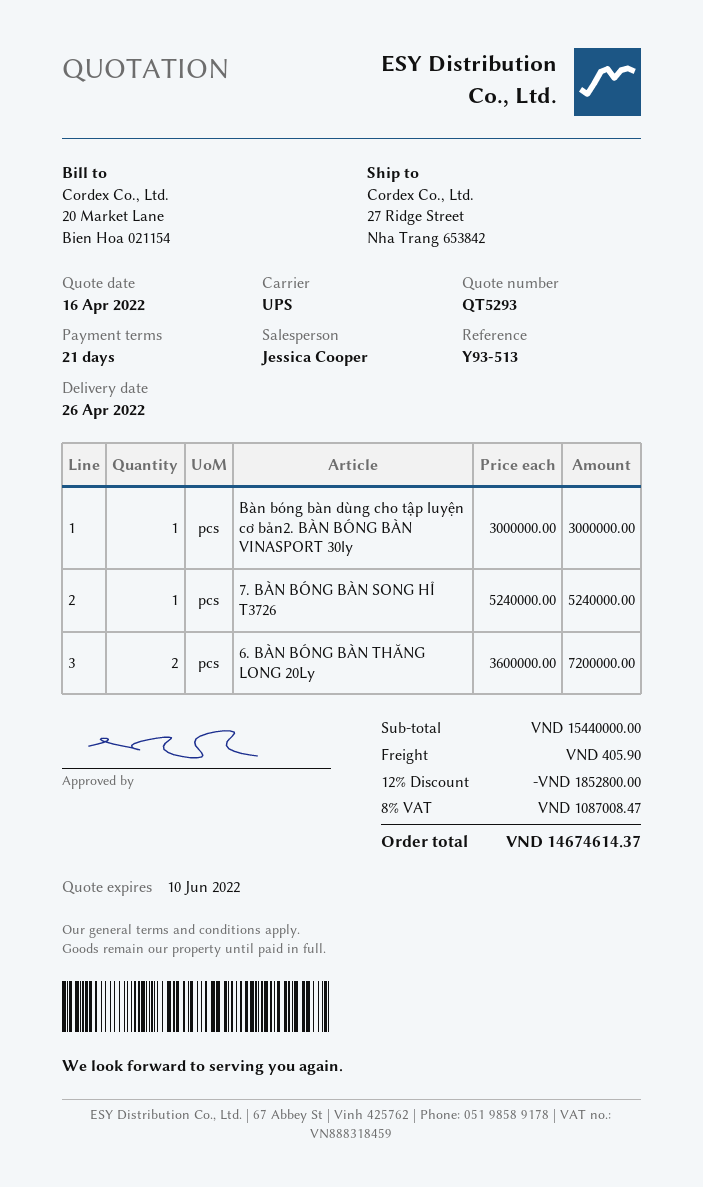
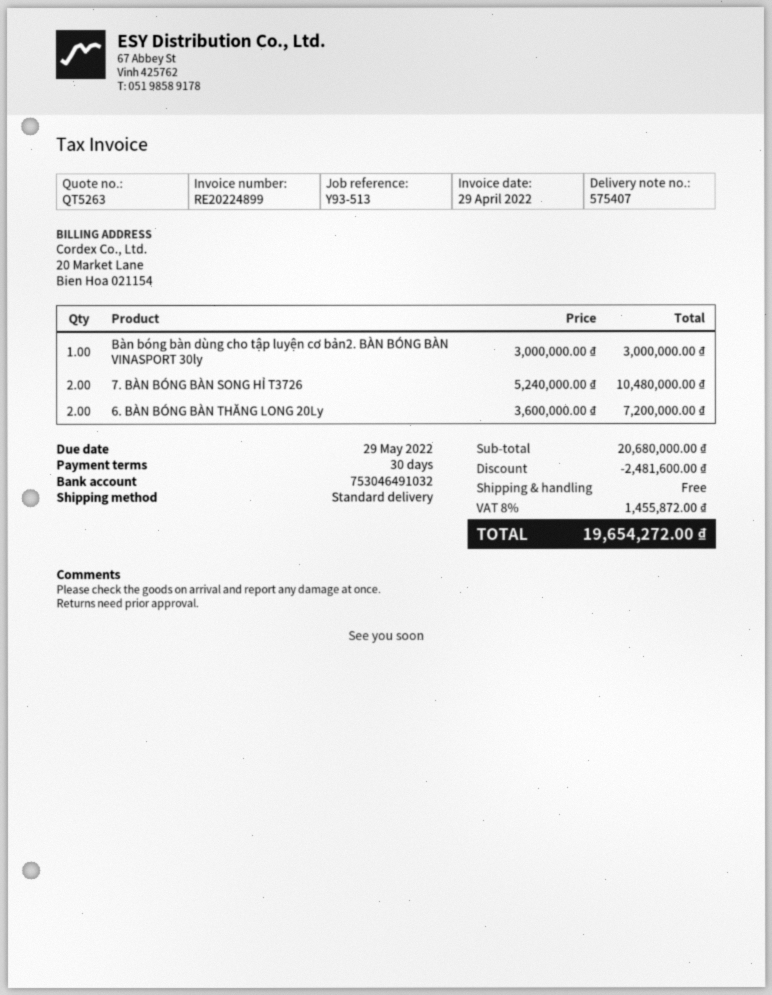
quote number: QT5293 -> QT5263
payment terms: 21 days -> 30 days
shipping method: UPS -> standard
7. BÀN BÓNG BÀN SONG HỈ T3726: 1 x 5240000.00 = 5240000.00 -> 2 x 5240000.00 = 10480000.00
subtotal: 15440000.00 -> 20680000.00
discount: 1852800.00 -> 2481600.00
shipping: 405.90 -> 0.00
tax: 8% = 1087008.47 -> 8% = 1455872.00
total: 14674614.37 -> 19654272.00

